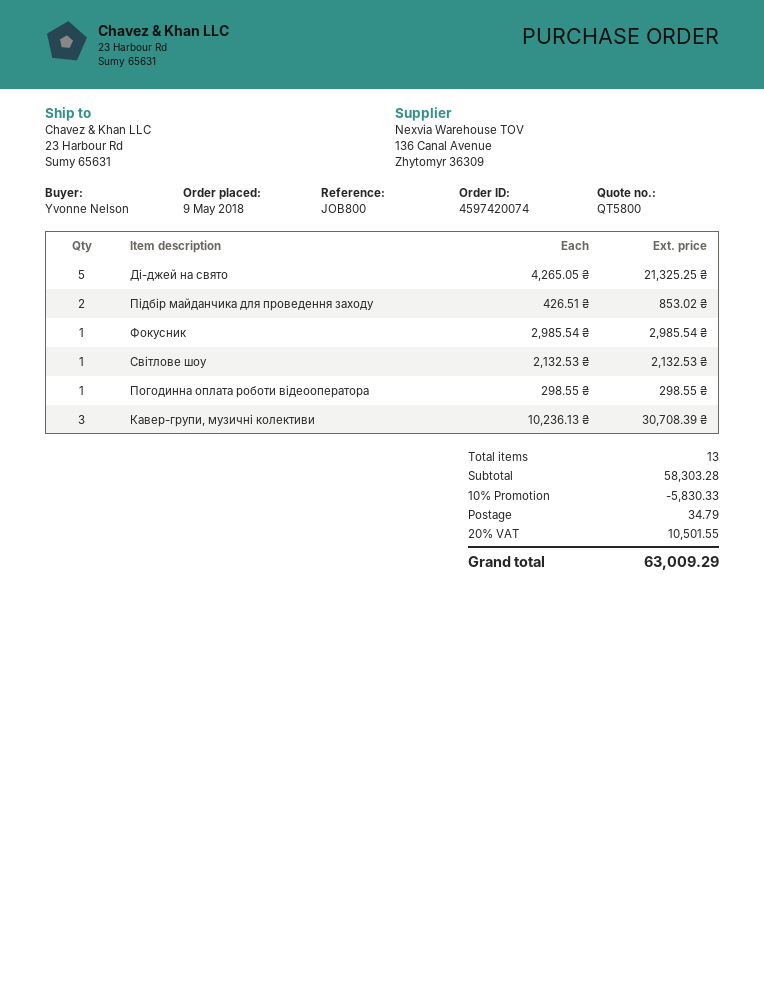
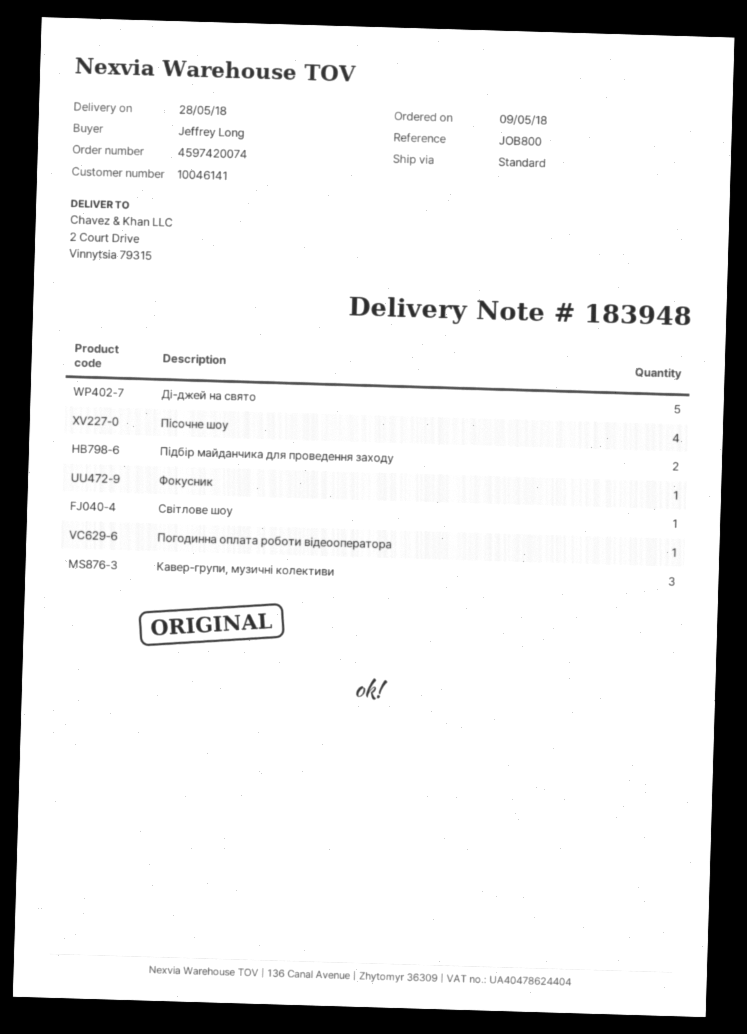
ordered by: Yvonne Nelson -> Jeffrey Long
ship to: 23 Harbour Rd, Sumy 65631 -> 2 Court Drive, Vinnytsia 79315
Пісочне шоу: none -> 4

